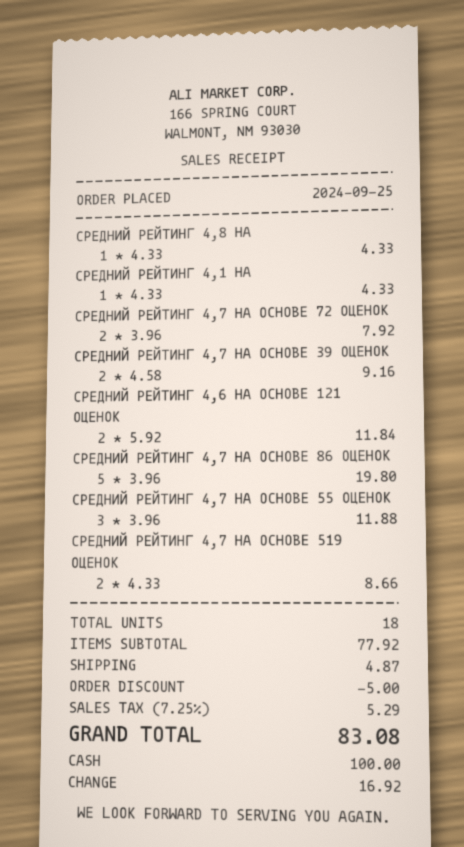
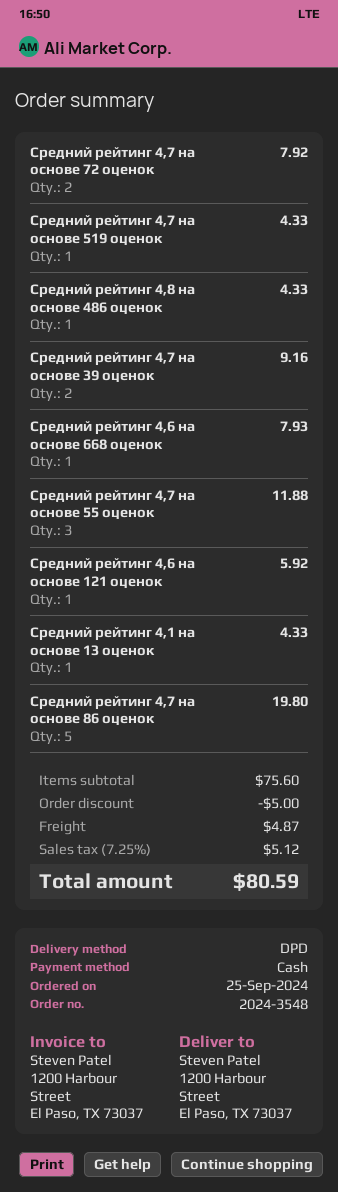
СРЕДНИЙ РЕЙТИНГ 4,6 НА ОСНОВЕ 121 ОЦЕНОК: 2 for 11.84 -> 1 for 5.92
СРЕДНИЙ РЕЙТИНГ 4,7 НА ОСНОВЕ 519 ОЦЕНОК: 2 for 8.66 -> 1 for 4.33
Средний рейтинг 4,6 на основе 668 оценок: none -> 1 for 7.93
subtotal: 77.92 -> 75.60
tax: 7.25% = 5.29 -> 7.25% = 5.12
total: 83.08 -> 80.59

